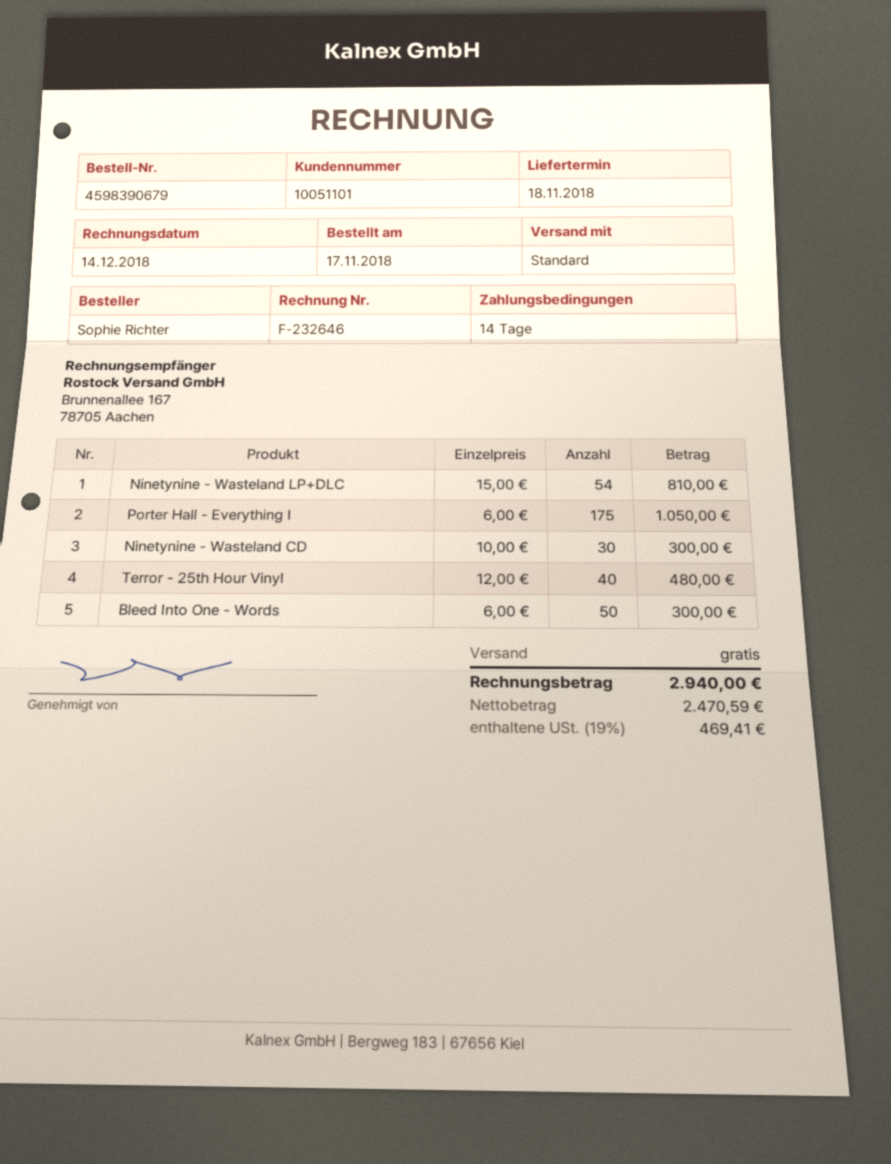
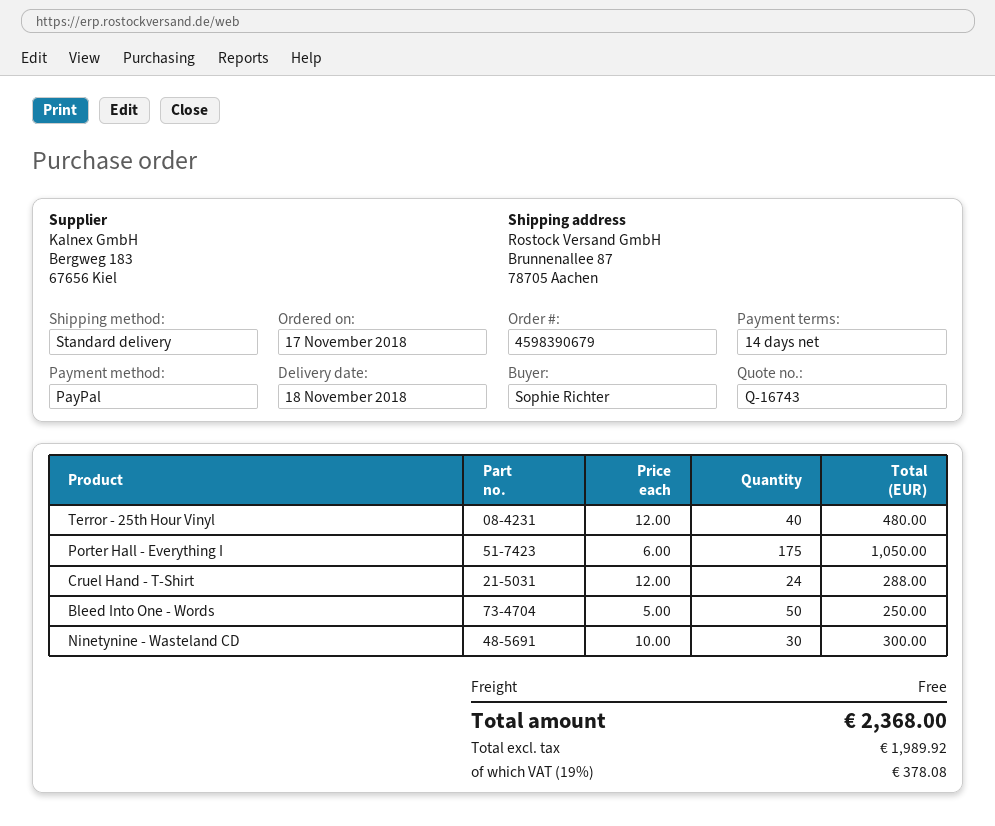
Ninetynine - Wasteland LP+DLC: 54 x 15.00 = 810.00 -> none
Bleed Into One - Words: 50 x 6.00 = 300.00 -> 50 x 5.00 = 250.00
Cruel Hand - T-Shirt: none -> 24 x 12.00 = 288.00
net: 2470.59 -> 1989.92
tax: 19% = 469.41 -> 19% = 378.08
total: 2940.00 -> 2368.00

